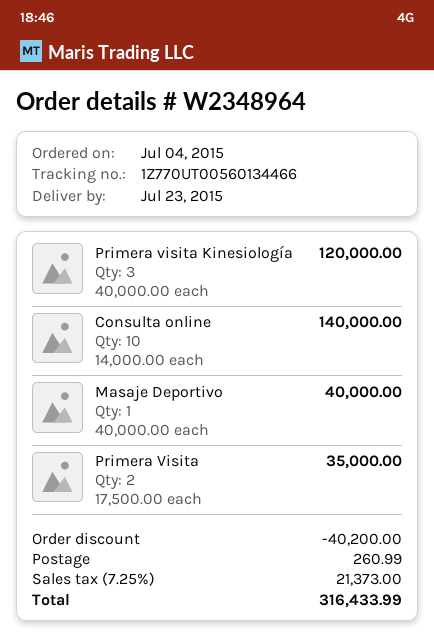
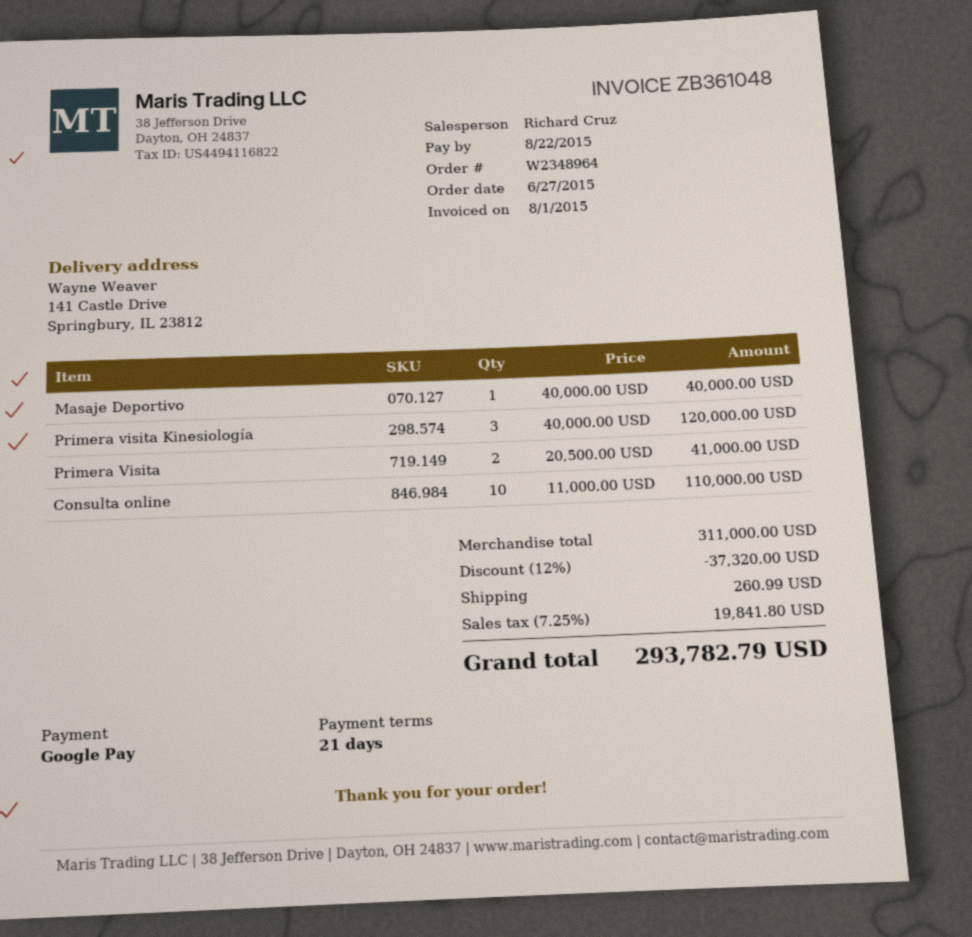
order date: 2015-07-04 -> 2015-06-27
Consulta online: 10 x 14000.00 = 140000.00 -> 10 x 11000.00 = 110000.00
Primera Visita: 2 x 17500.00 = 35000.00 -> 2 x 20500.00 = 41000.00
discount: 40200.00 -> 37320.00
tax: 7.25% = 21373.00 -> 7.25% = 19841.80
total: 316433.99 -> 293782.79

